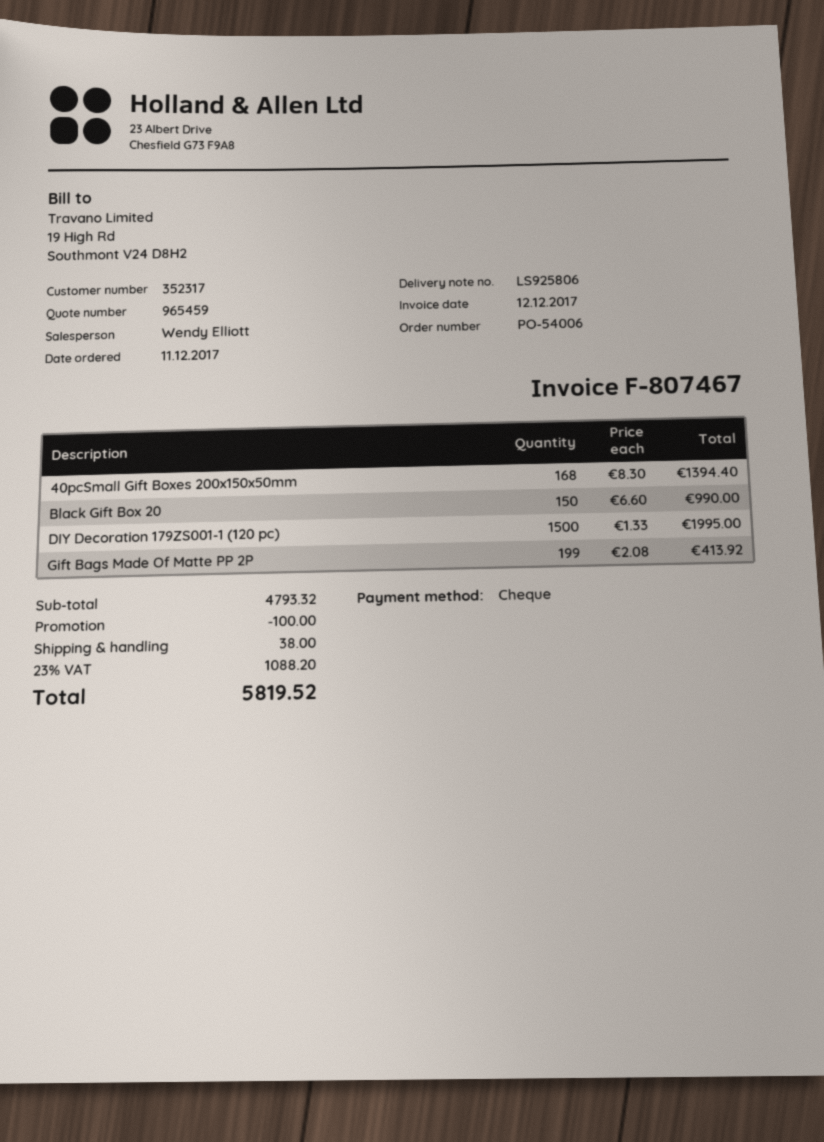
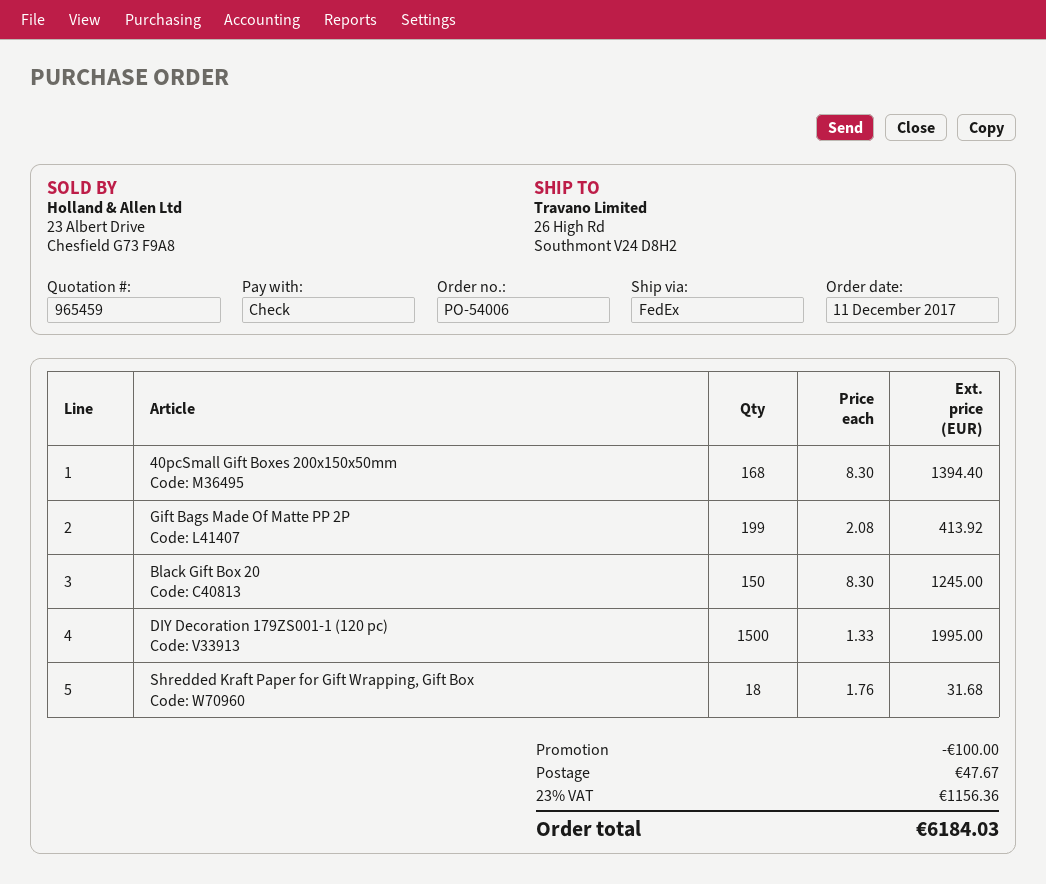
Black Gift Box 20: 150 x 6.60 = 990.00 -> 150 x 8.30 = 1245.00
Shredded Kraft Paper for Gift Wrapping, Gift Box: none -> 18 x 1.76 = 31.68
shipping: 38.00 -> 47.67
tax: 23% = 1088.20 -> 23% = 1156.36
total: 5819.52 -> 6184.03

